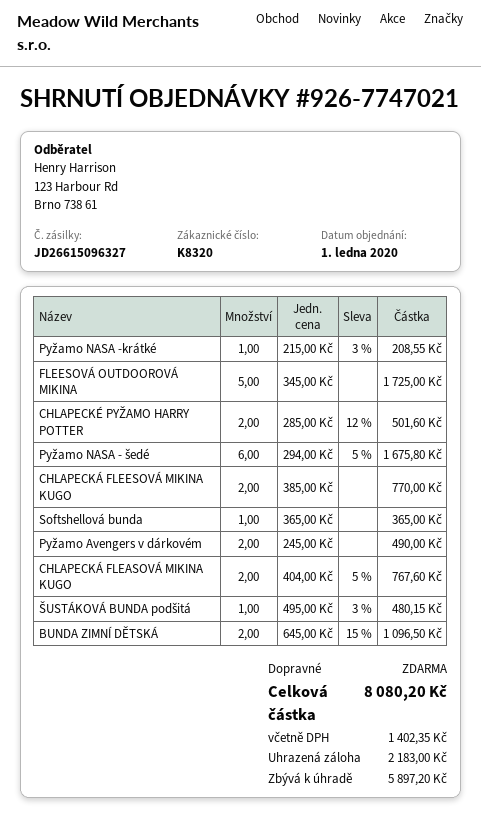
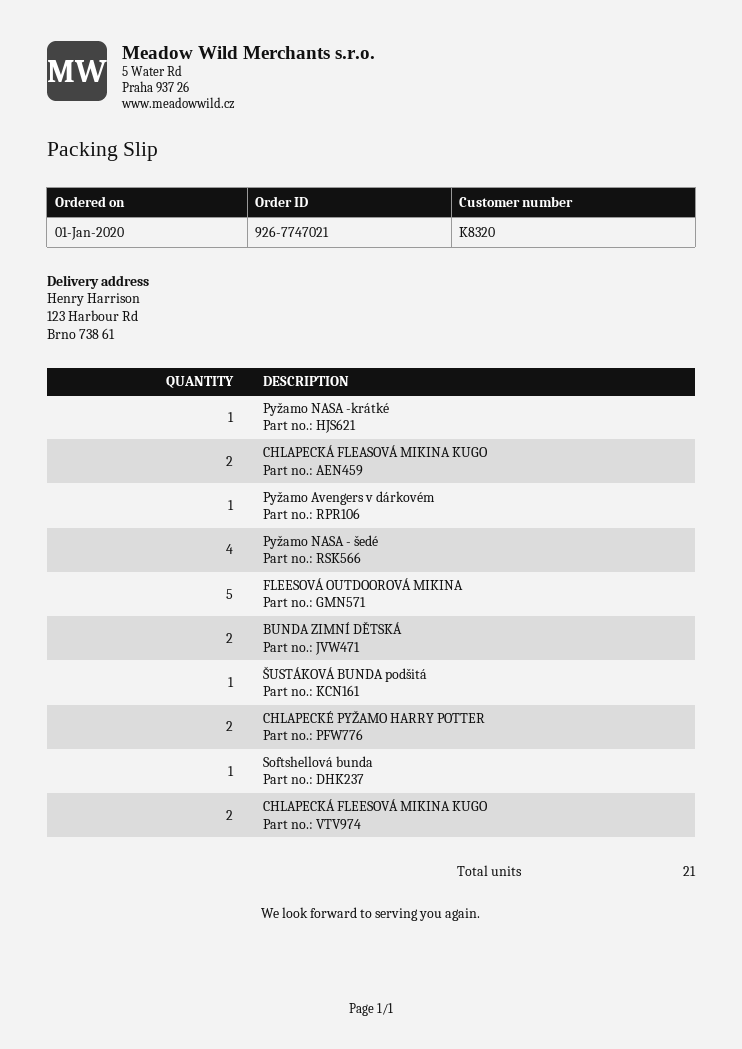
Pyžamo NASA - šedé: 6 -> 4
Pyžamo Avengers v dárkovém: 2 -> 1

